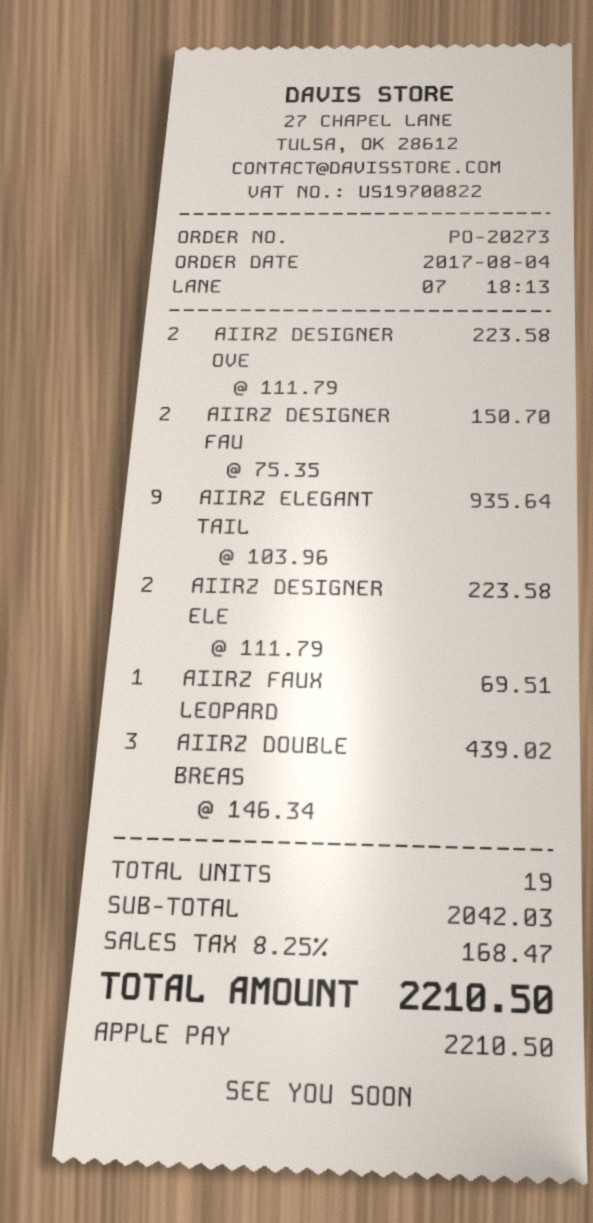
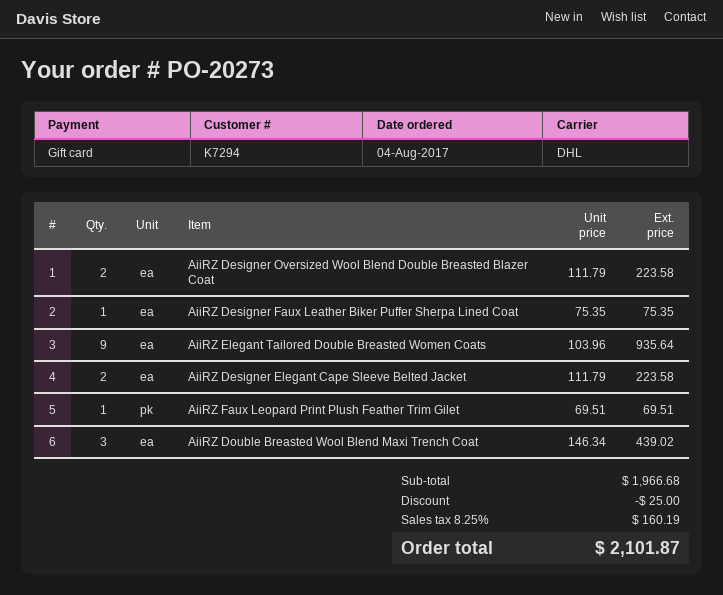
payment method: Apple Pay -> gift card
AIIRZ DESIGNER FAU: 2 x 75.35 = 150.70 -> 1 x 75.35 = 75.35
subtotal: 2042.03 -> 1966.68
discount: none -> 25.00
tax: 8.25% = 168.47 -> 8.25% = 160.19
total: 2210.50 -> 2101.87

